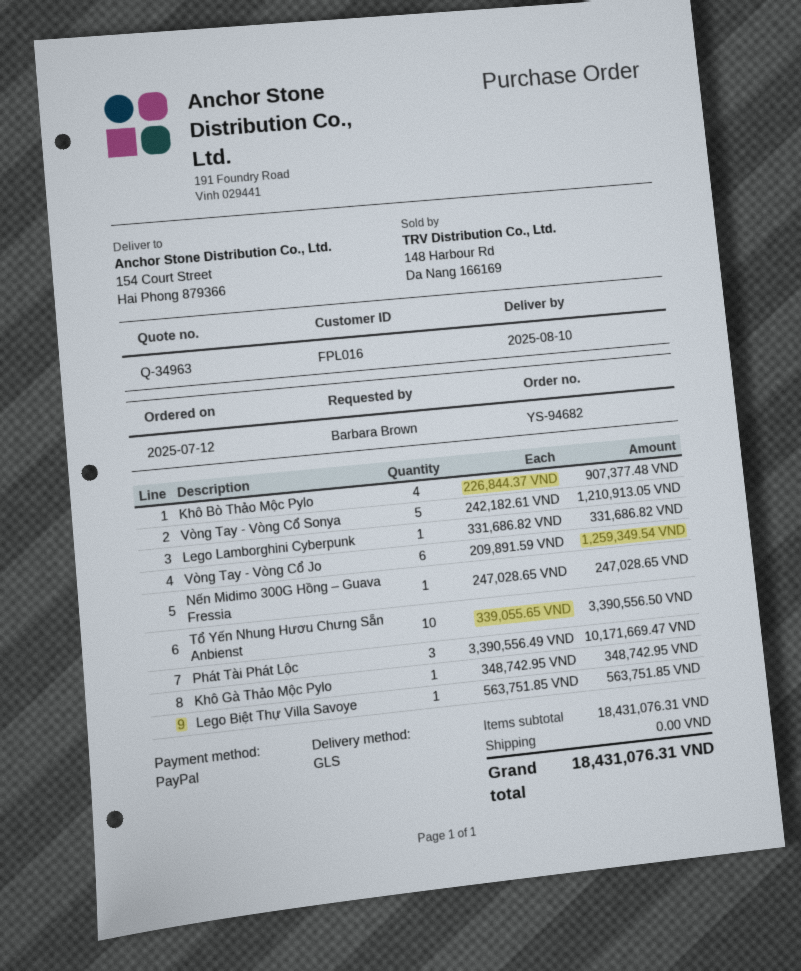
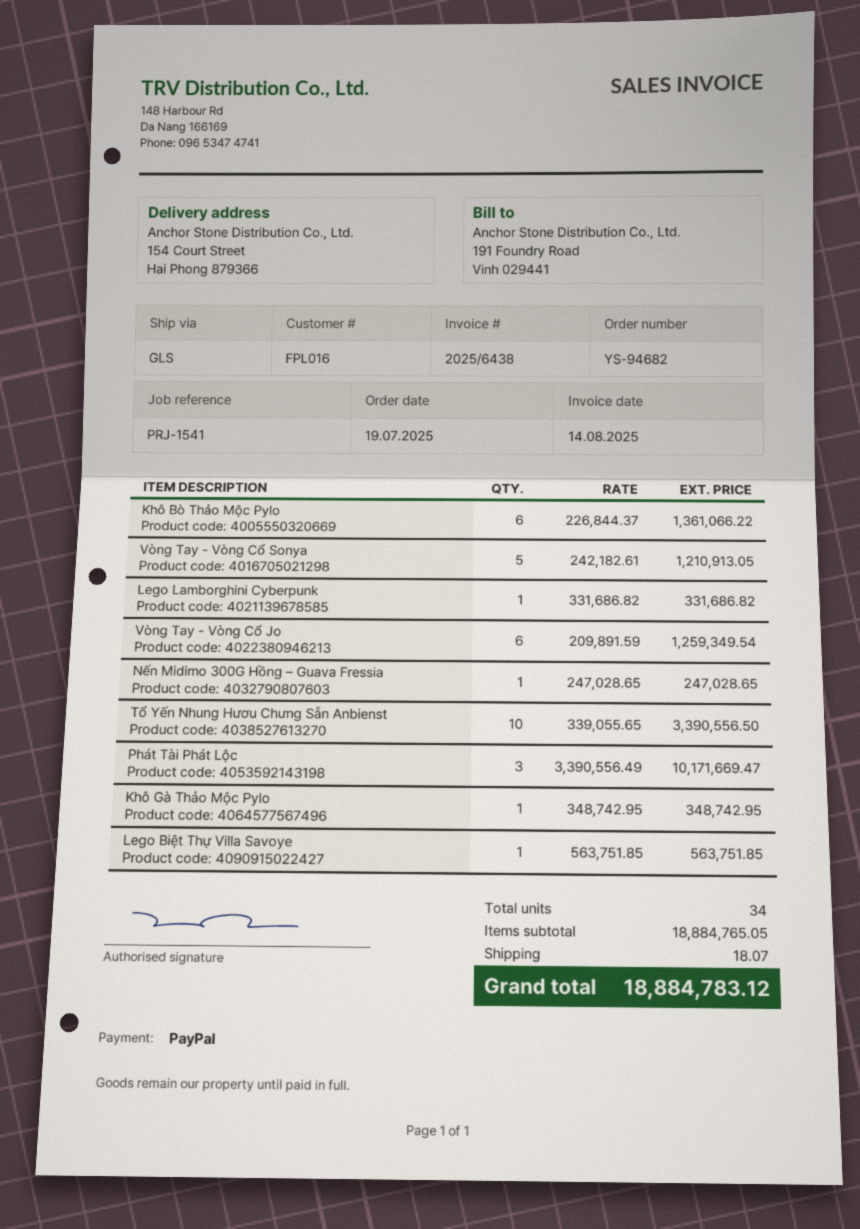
order date: 2025-07-12 -> 2025-07-19
Khô Bò Thảo Mộc Pylo: 4 x 226844.37 = 907377.48 -> 6 x 226844.37 = 1361066.22
subtotal: 18431076.31 -> 18884765.05
shipping: 0.00 -> 18.07
total: 18431076.31 -> 18884783.12

